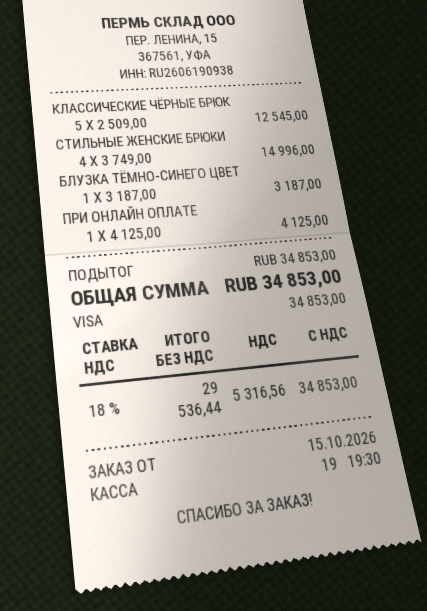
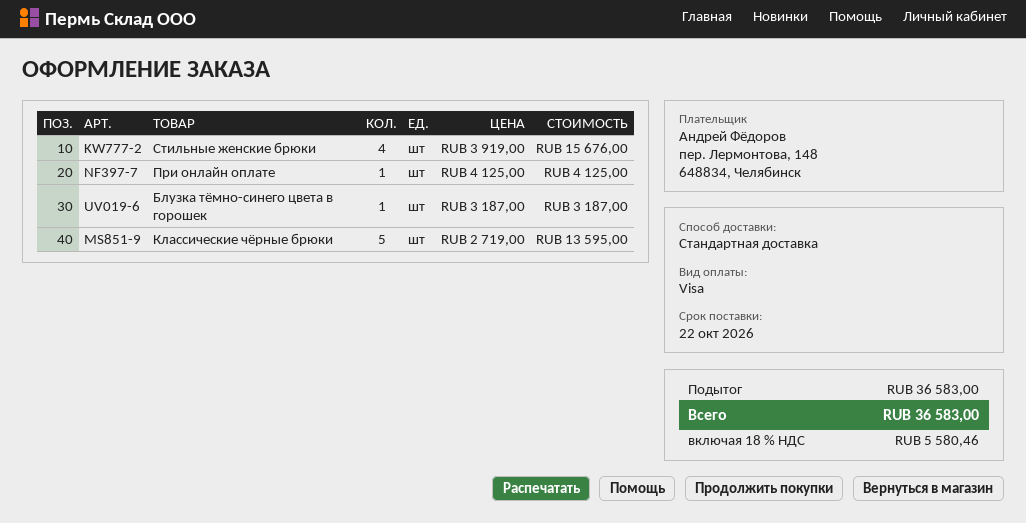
КЛАССИЧЕСКИЕ ЧЁРНЫЕ БРЮК: 5 x 2509.00 = 12545.00 -> 5 x 2719.00 = 13595.00
СТИЛЬНЫЕ ЖЕНСКИЕ БРЮКИ: 4 x 3749.00 = 14996.00 -> 4 x 3919.00 = 15676.00
subtotal: 34853.00 -> 36583.00
tax: 18% = 5316.56 -> 18% = 5580.46
total: 34853.00 -> 36583.00

